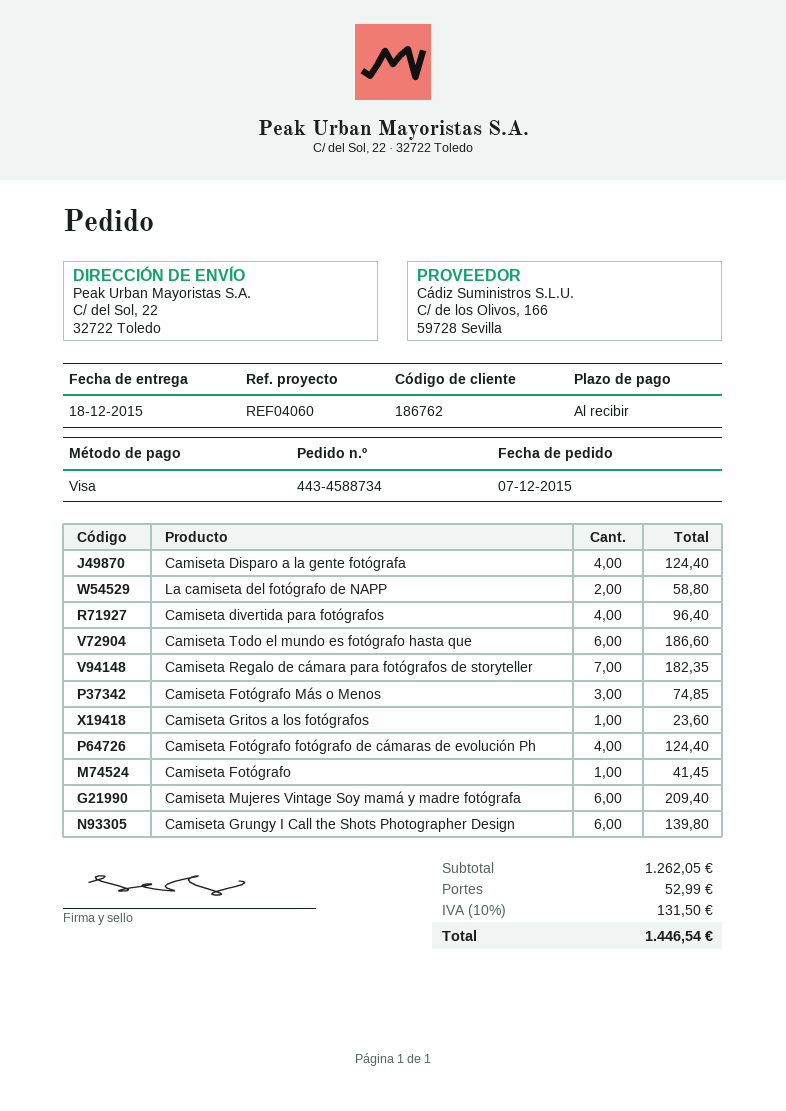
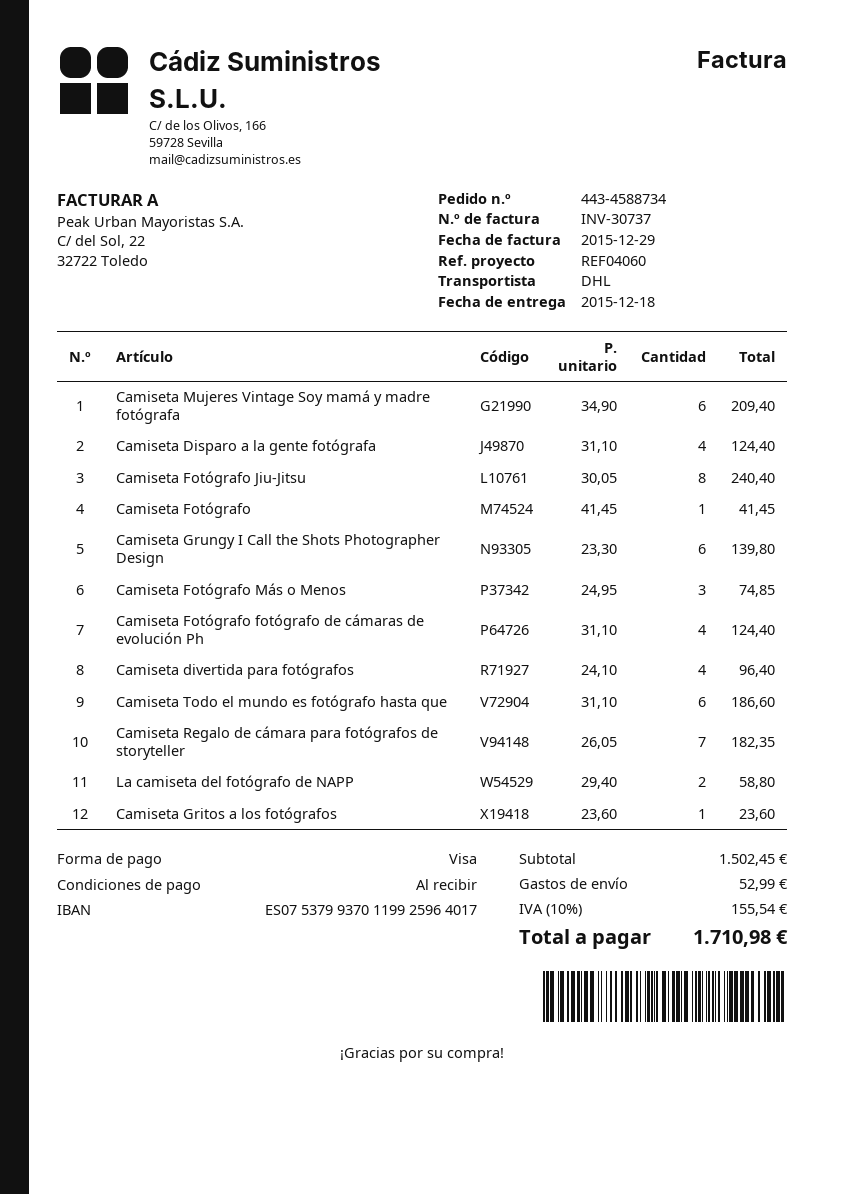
Camiseta Fotógrafo Jiu-Jitsu: none -> 8 for 240.40
subtotal: 1262.05 -> 1502.45
tax: 10% = 131.50 -> 10% = 155.54
total: 1446.54 -> 1710.98

